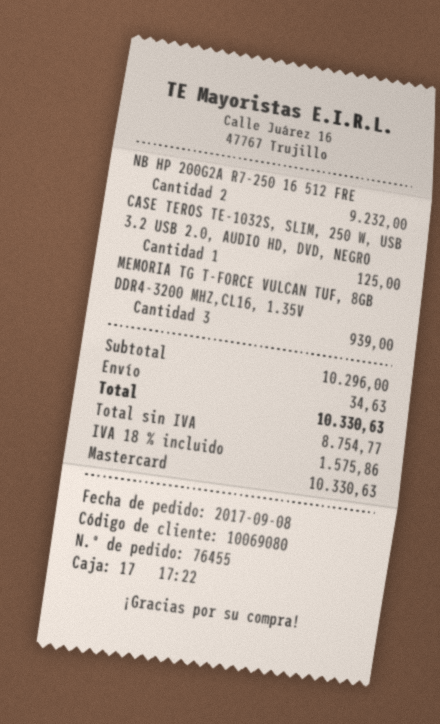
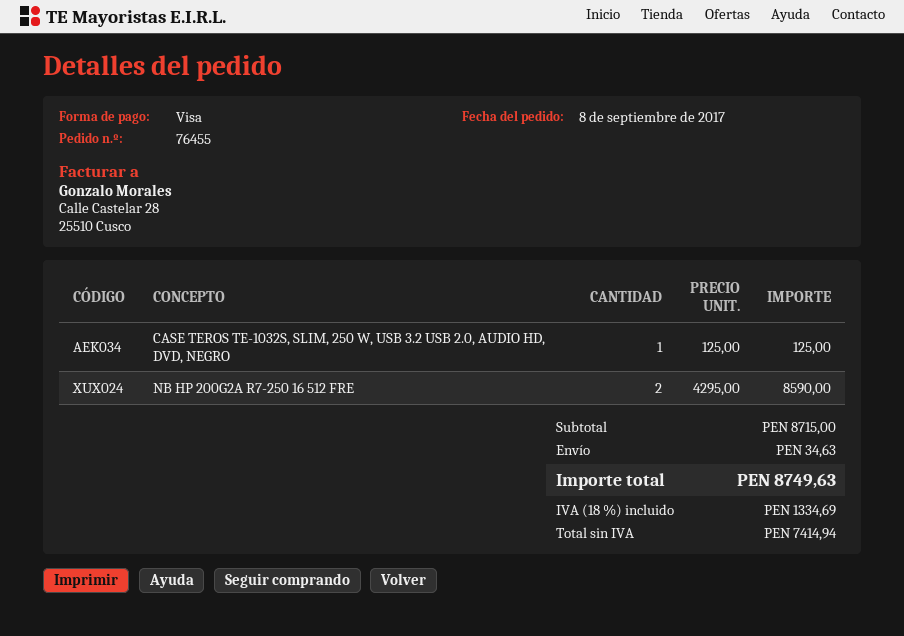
payment method: Mastercard -> Visa
NB HP 200G2A R7-250 16 512 FRE: 2 for 9232.00 -> 2 for 8590.00
MEMORIA TG T-FORCE VULCAN TUF, 8GB DDR4-3200 MHZ,CL16, 1.35V: 3 for 939.00 -> none
subtotal: 10296.00 -> 8715.00
net: 8754.77 -> 7414.94
tax: 18% = 1575.86 -> 18% = 1334.69
total: 10330.63 -> 8749.63

